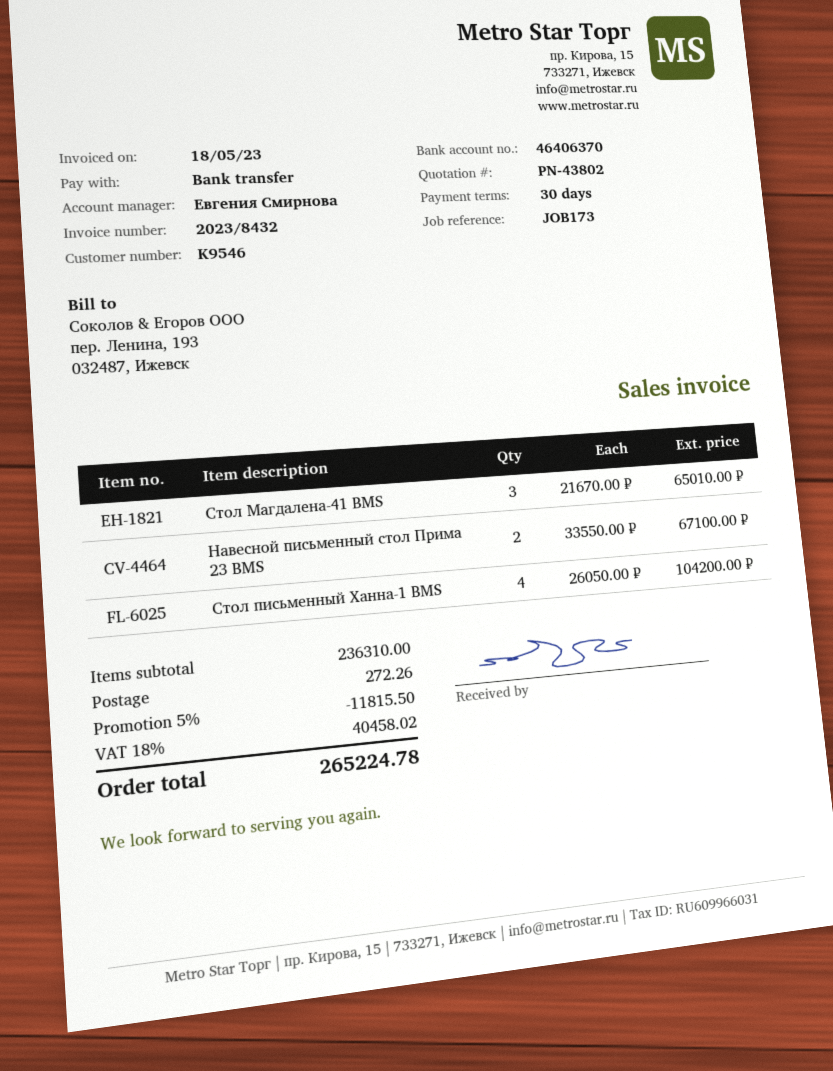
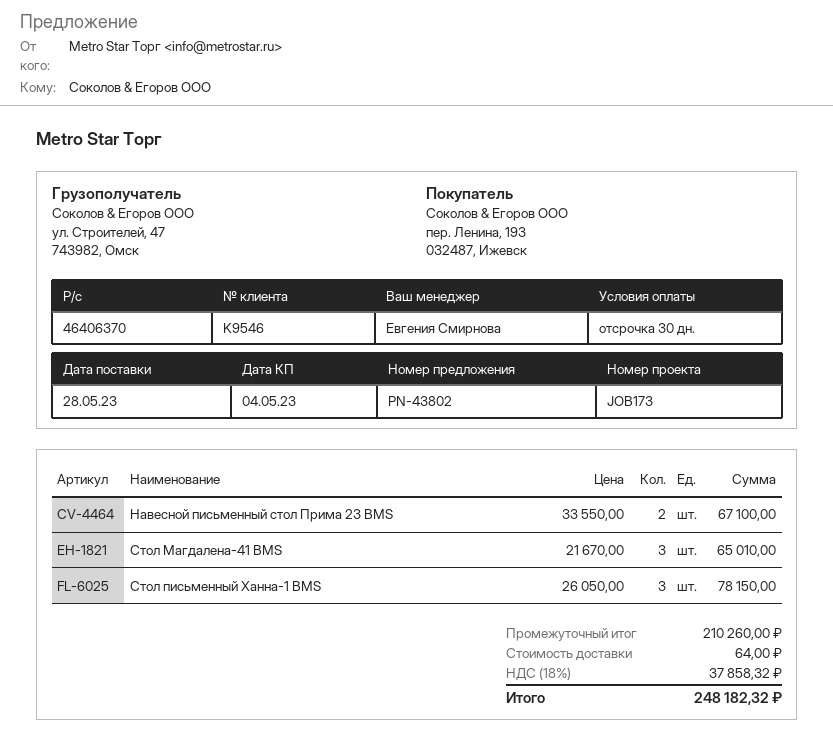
Стол письменный Ханна-1 BMS: 4 x 26050.00 = 104200.00 -> 3 x 26050.00 = 78150.00
subtotal: 236310.00 -> 210260.00
discount: 5% = 11815.50 -> none
shipping: 272.26 -> 64.00
tax: 18% = 40458.02 -> 18% = 37858.32
total: 265224.78 -> 248182.32

